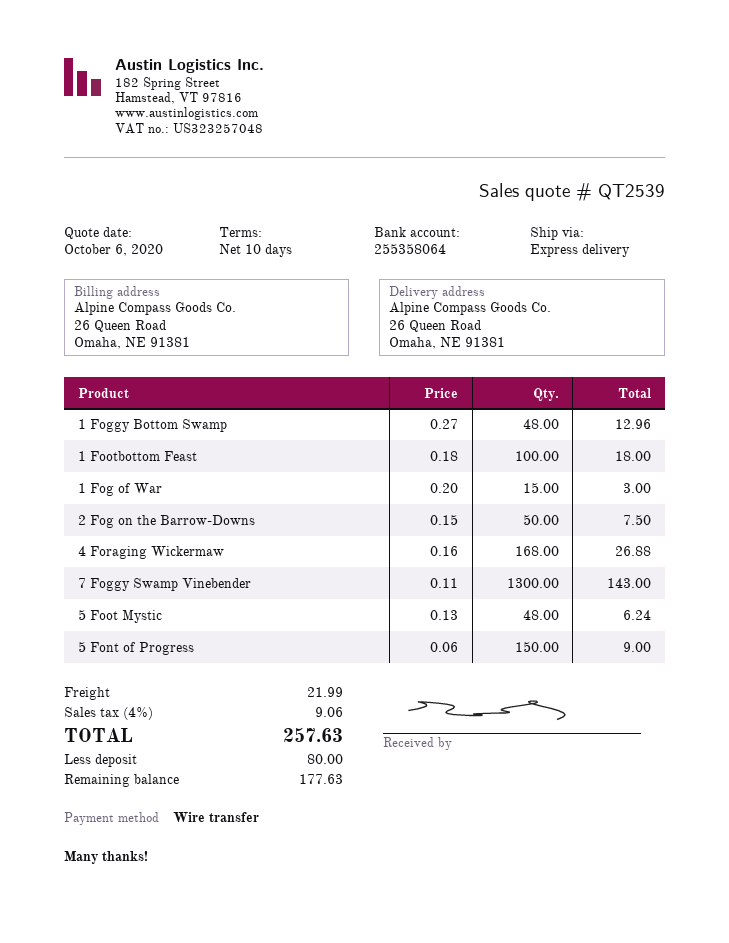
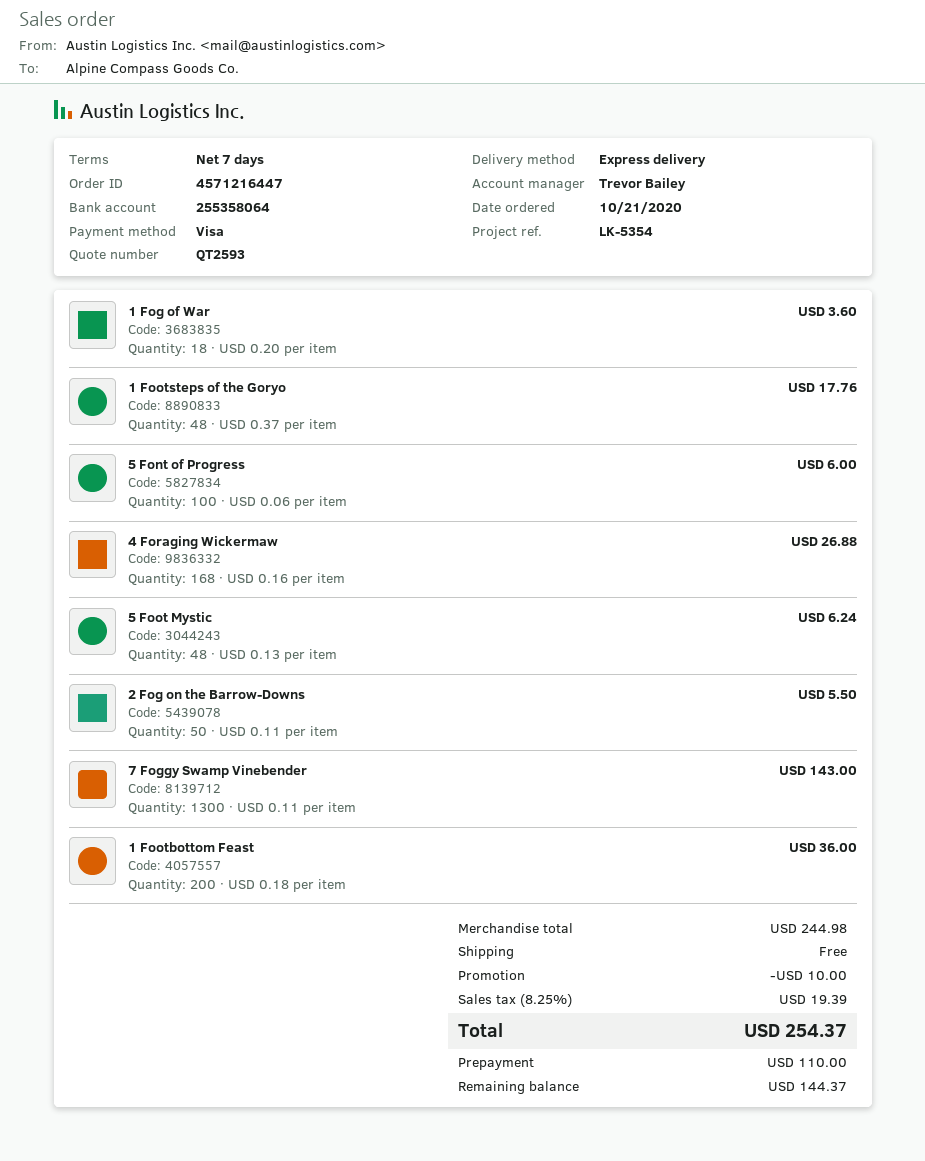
quote number: QT2539 -> QT2593
payment terms: 10 days -> 7 days
payment method: bank transfer -> Visa
1 Foggy Bottom Swamp: 48 x 0.27 = 12.96 -> none
1 Footbottom Feast: 100 x 0.18 = 18.00 -> 200 x 0.18 = 36.00
1 Fog of War: 15 x 0.20 = 3.00 -> 18 x 0.20 = 3.60
2 Fog on the Barrow-Downs: 50 x 0.15 = 7.50 -> 50 x 0.11 = 5.50
5 Font of Progress: 150 x 0.06 = 9.00 -> 100 x 0.06 = 6.00
1 Footsteps of the Goryo: none -> 48 x 0.37 = 17.76
discount: none -> 10.00
shipping: 21.99 -> 0.00
tax: 4% = 9.06 -> 8.25% = 19.39
total: 257.63 -> 254.37
deposit: 80.00 -> 110.00
balance: 177.63 -> 144.37

